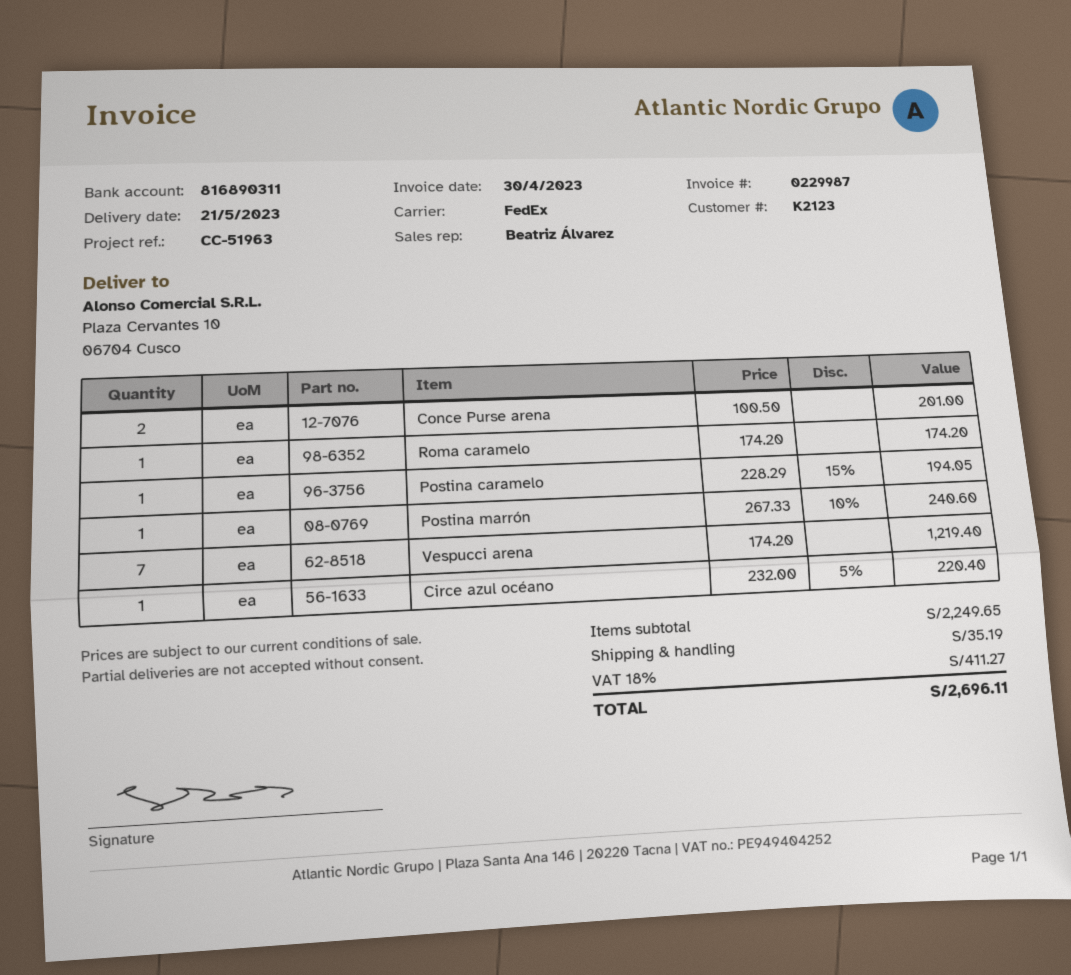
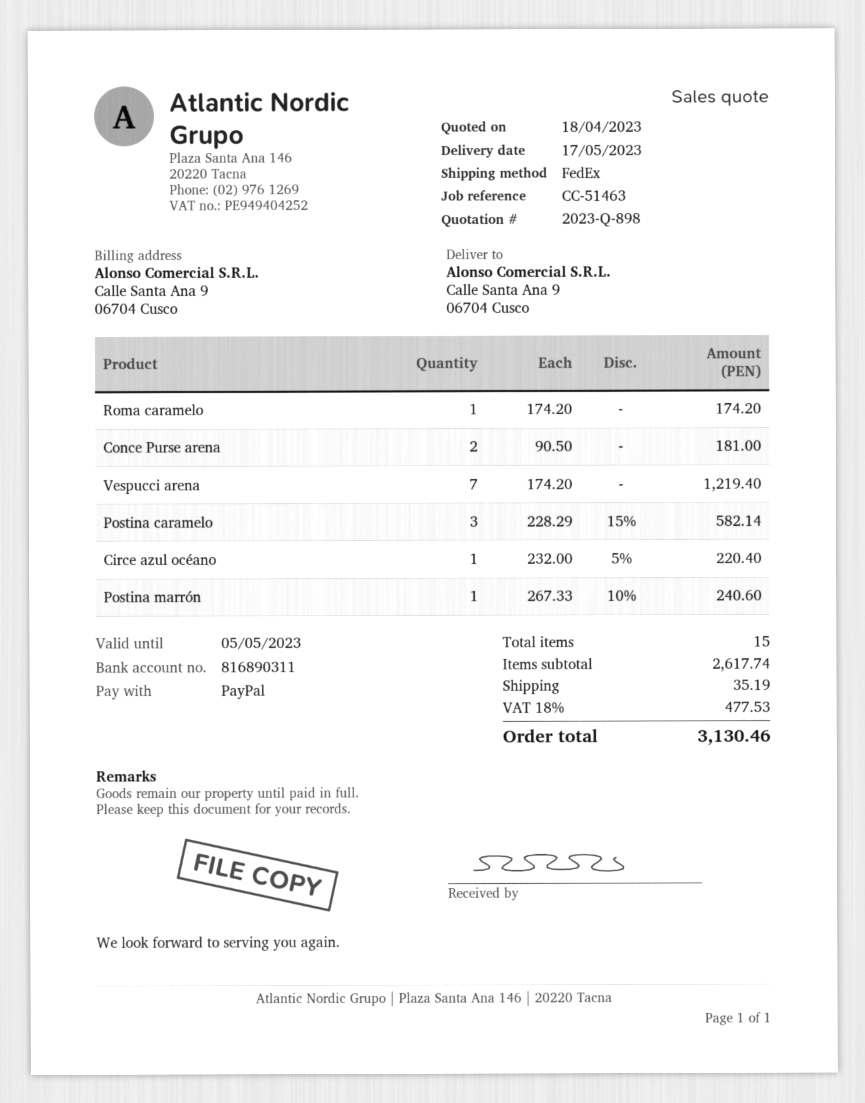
delivery date: 2023-05-21 -> 2023-05-17
reference: CC-51963 -> CC-51463
ship to: Plaza Cervantes 10, 06704 Cusco -> Calle Santa Ana 9, 06704 Cusco
Conce Purse arena: 2 x 100.50 = 201.00 -> 2 x 90.50 = 181.00
Postina caramelo: 1 x 228.29 - 15% = 194.05 -> 3 x 228.29 - 15% = 582.14
subtotal: 2249.65 -> 2617.74
tax: 18% = 411.27 -> 18% = 477.53
total: 2696.11 -> 3130.46

